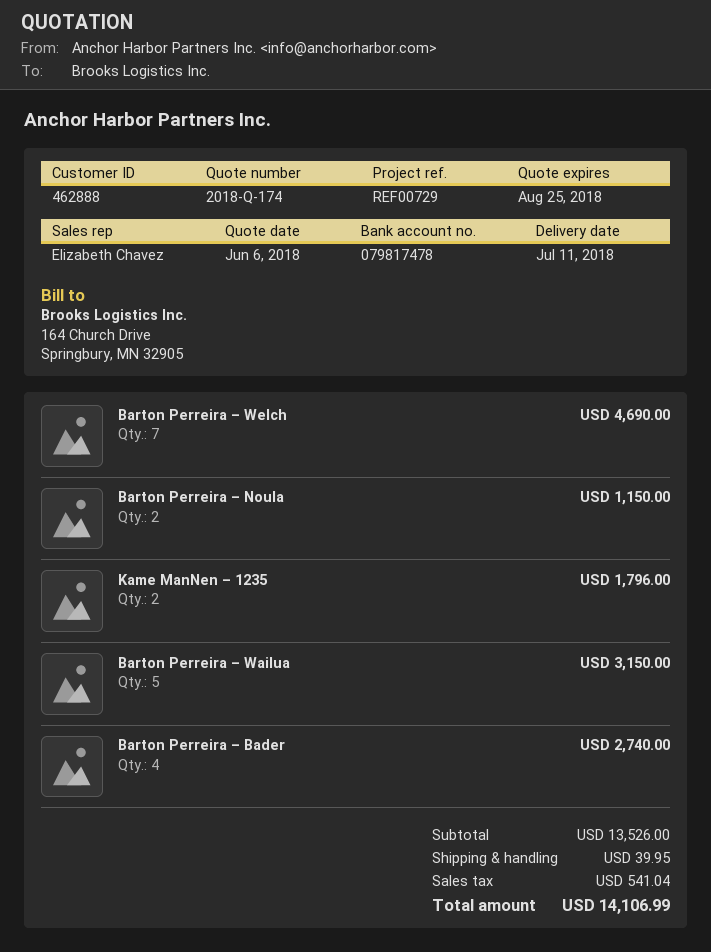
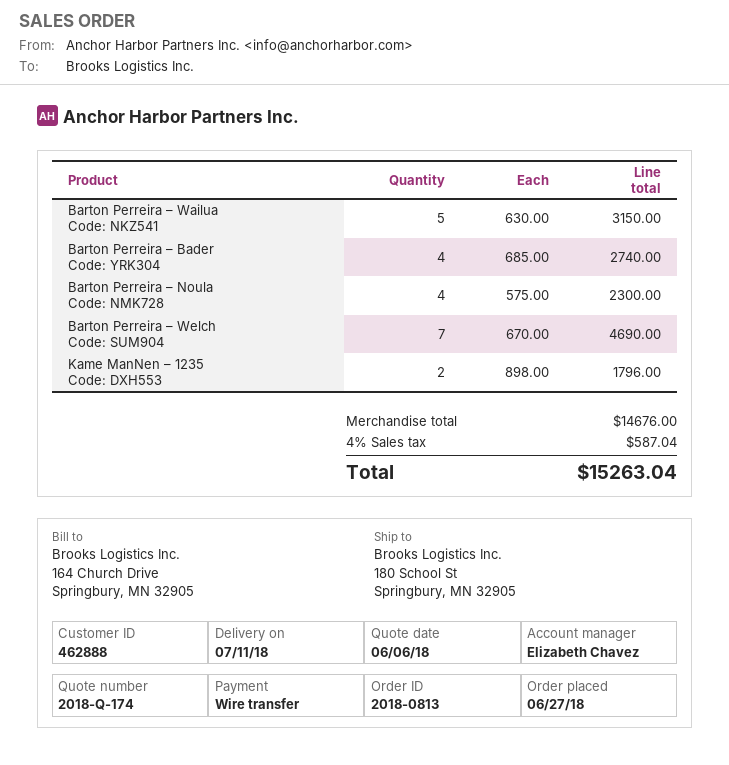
Barton Perreira – Noula: 2 for 1150.00 -> 4 for 2300.00
subtotal: 13526.00 -> 14676.00
shipping: 39.95 -> none
tax: 541.04 -> 587.04
total: 14106.99 -> 15263.04

